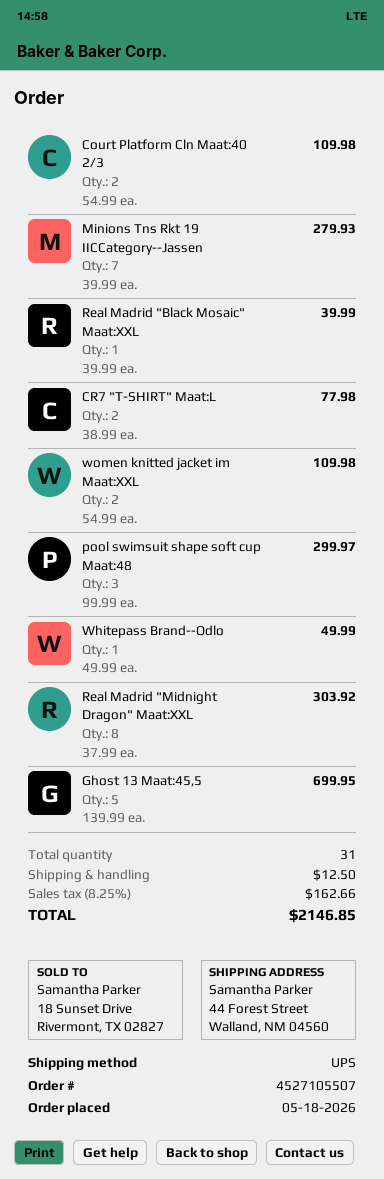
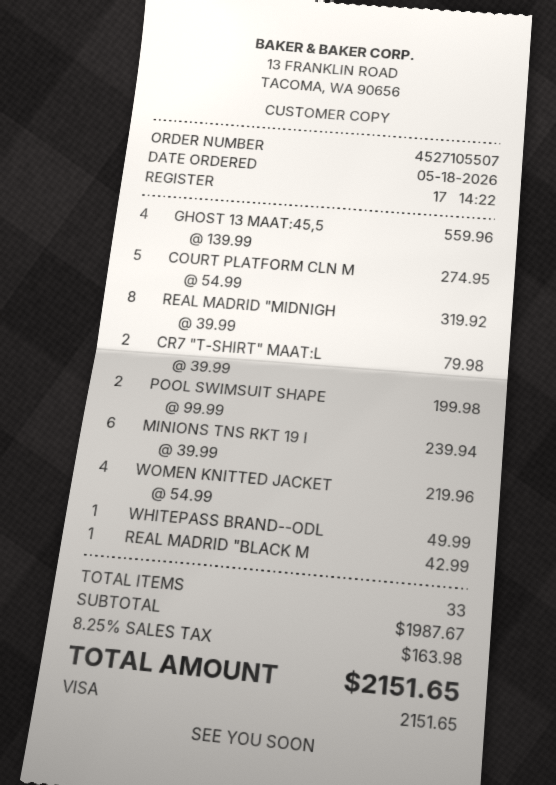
Court Platform Cln Maat:40 2/3: 2 x 54.99 = 109.98 -> 5 x 54.99 = 274.95
Minions Tns Rkt 19 IICCategory--Jassen: 7 x 39.99 = 279.93 -> 6 x 39.99 = 239.94
Real Madrid "Black Mosaic" Maat:XXL: 1 x 39.99 = 39.99 -> 1 x 42.99 = 42.99
CR7 "T-SHIRT" Maat:L: 2 x 38.99 = 77.98 -> 2 x 39.99 = 79.98
women knitted jacket im Maat:XXL: 2 x 54.99 = 109.98 -> 4 x 54.99 = 219.96
pool swimsuit shape soft cup Maat:48: 3 x 99.99 = 299.97 -> 2 x 99.99 = 199.98
Real Madrid "Midnight Dragon" Maat:XXL: 8 x 37.99 = 303.92 -> 8 x 39.99 = 319.92
Ghost 13 Maat:45,5: 5 x 139.99 = 699.95 -> 4 x 139.99 = 559.96
total quantity: 31 -> 33
shipping: 12.50 -> none
tax: 8.25% = 162.66 -> 8.25% = 163.98
total: 2146.85 -> 2151.65

